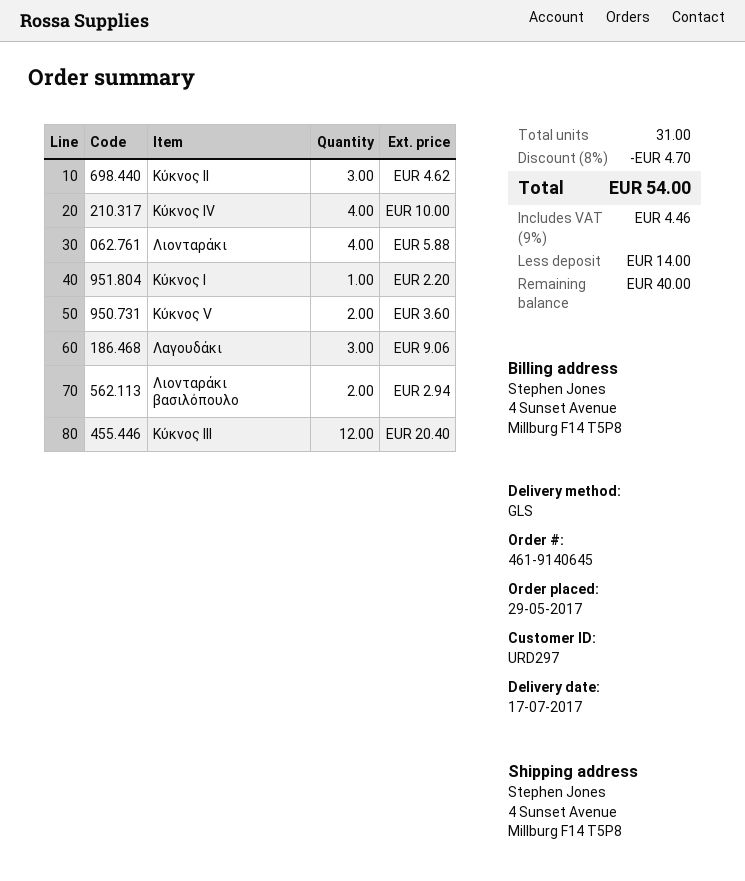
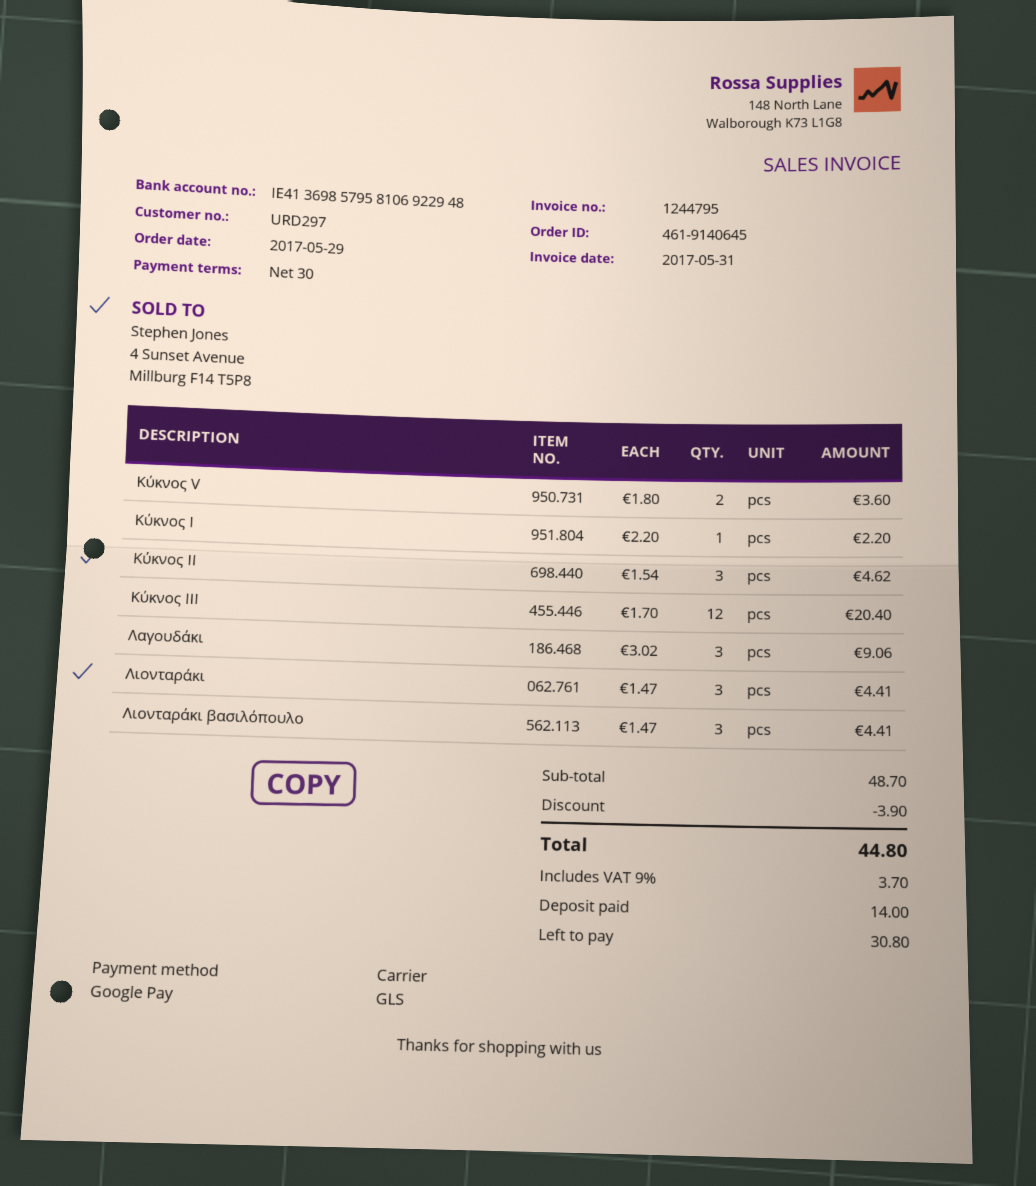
Κύκνος ΙV: 4 for 10.00 -> none
Λιονταράκι: 4 for 5.88 -> 3 for 4.41
Λιονταράκι βασιλόπουλο: 2 for 2.94 -> 3 for 4.41
discount: 4.70 -> 3.90
tax: 9% = 4.46 -> 9% = 3.70
total: 54.00 -> 44.80
balance: 40.00 -> 30.80

